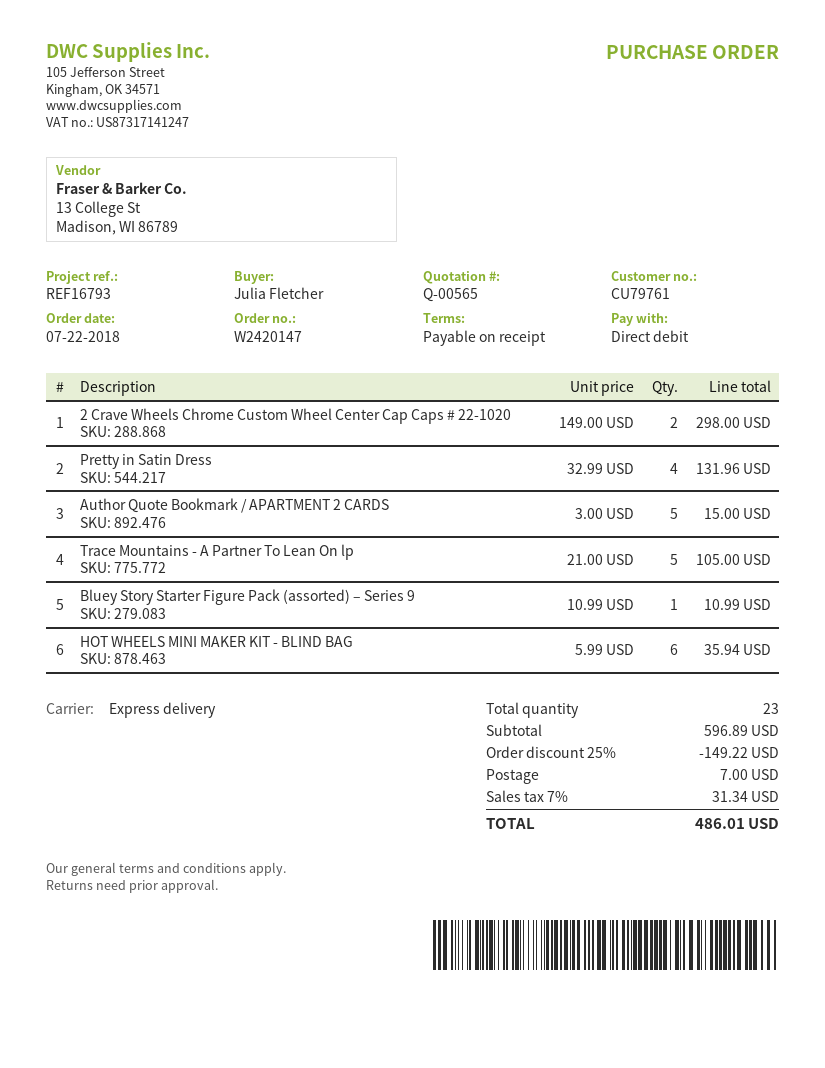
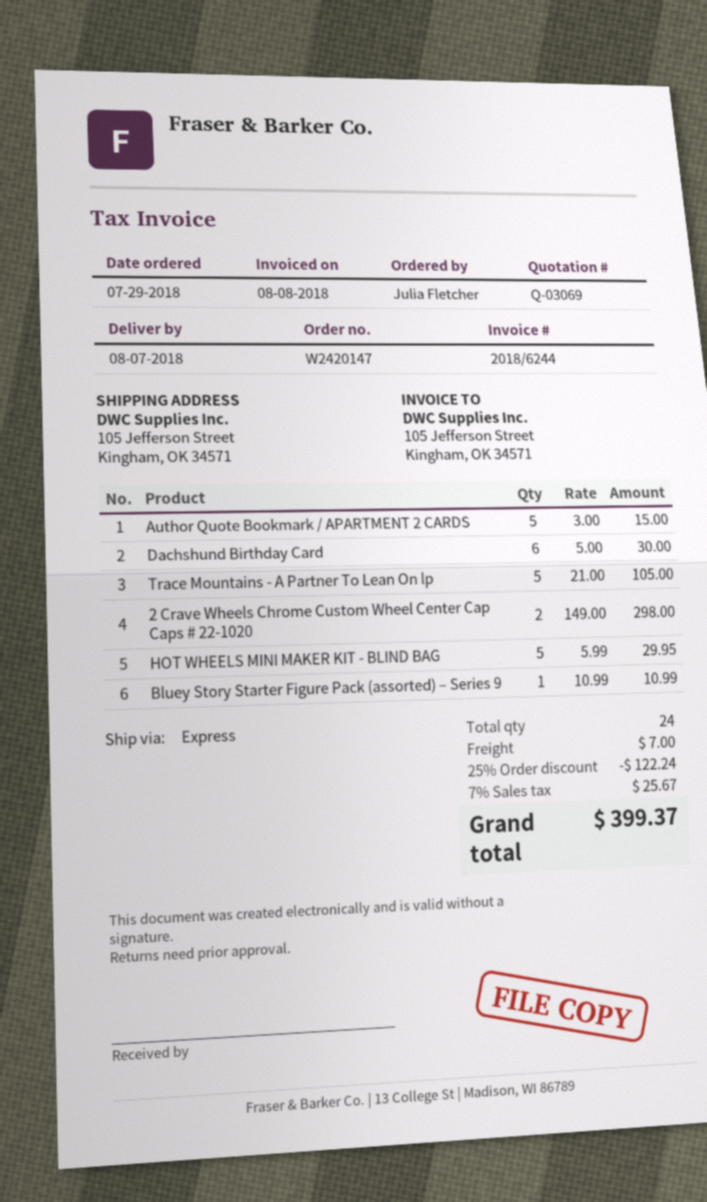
quote number: Q-00565 -> Q-03069
order date: 2018-07-22 -> 2018-07-29
Pretty in Satin Dress: 4 x 32.99 = 131.96 -> none
HOT WHEELS MINI MAKER KIT - BLIND BAG: 6 x 5.99 = 35.94 -> 5 x 5.99 = 29.95
Dachshund Birthday Card: none -> 6 x 5.00 = 30.00
total quantity: 23 -> 24
discount: 25% = 149.22 -> 25% = 122.24
tax: 7% = 31.34 -> 7% = 25.67
total: 486.01 -> 399.37

